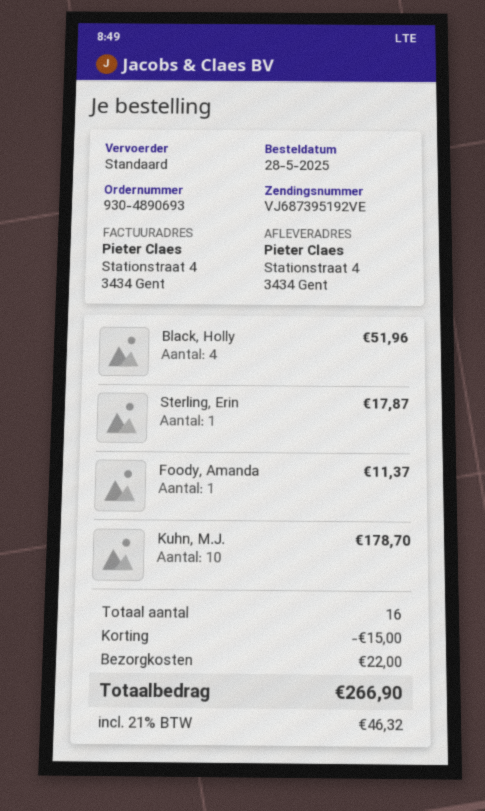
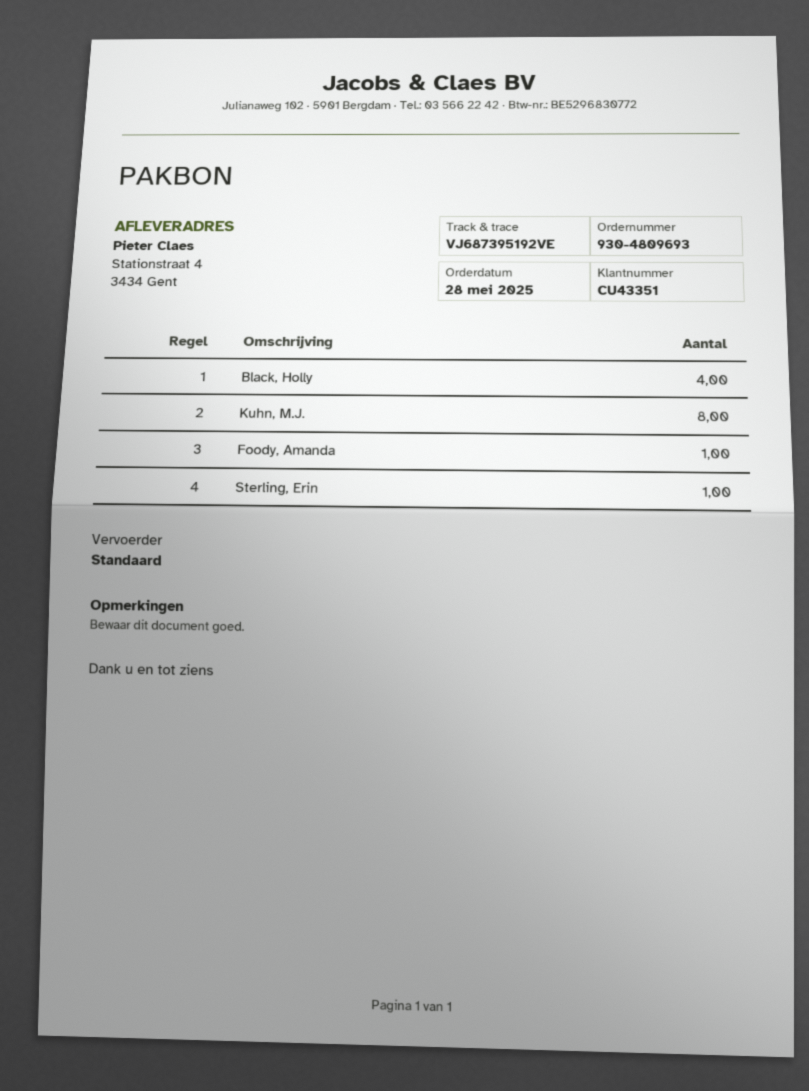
order number: 930-4890693 -> 930-4809693
Kuhn, M.J.: 10 -> 8

